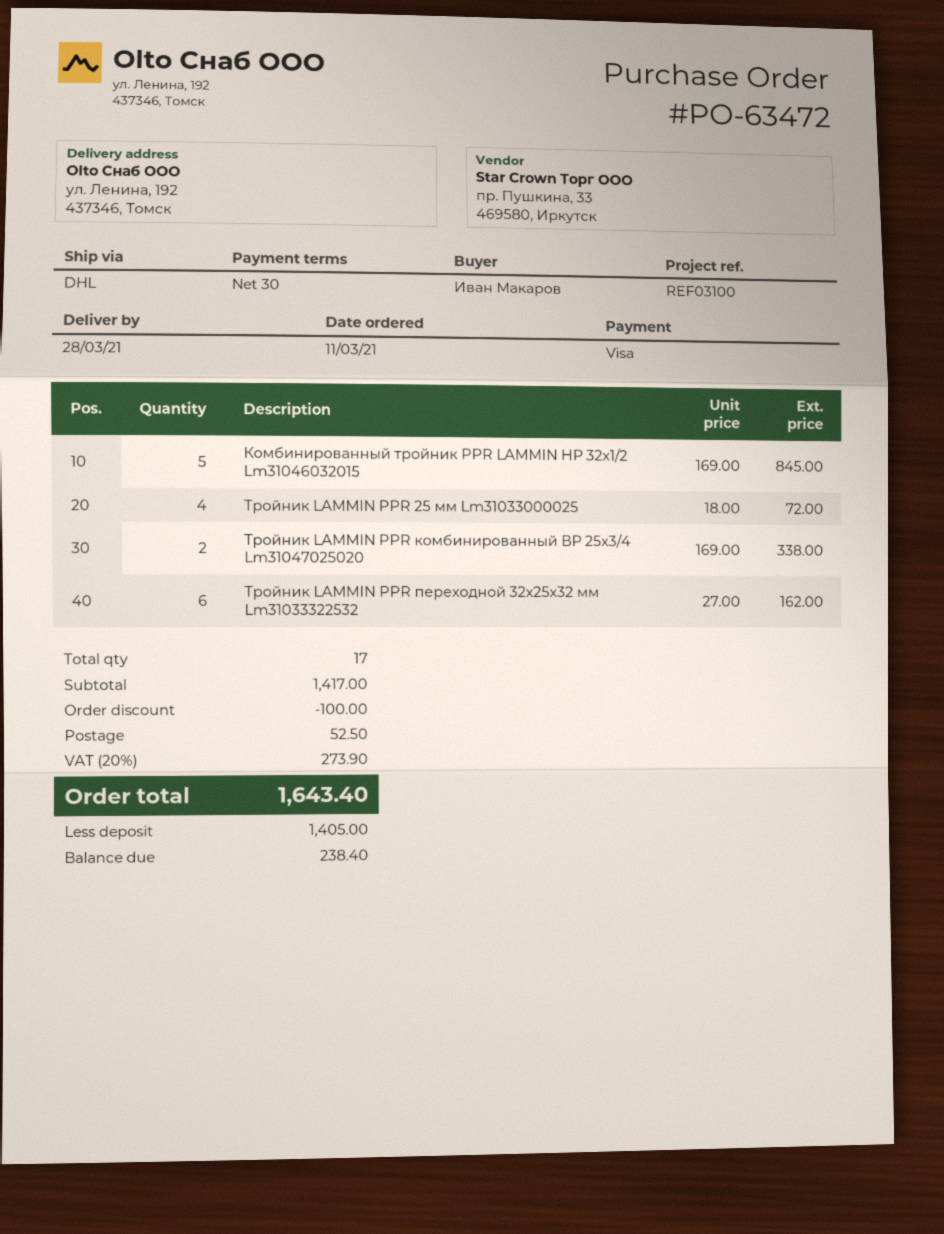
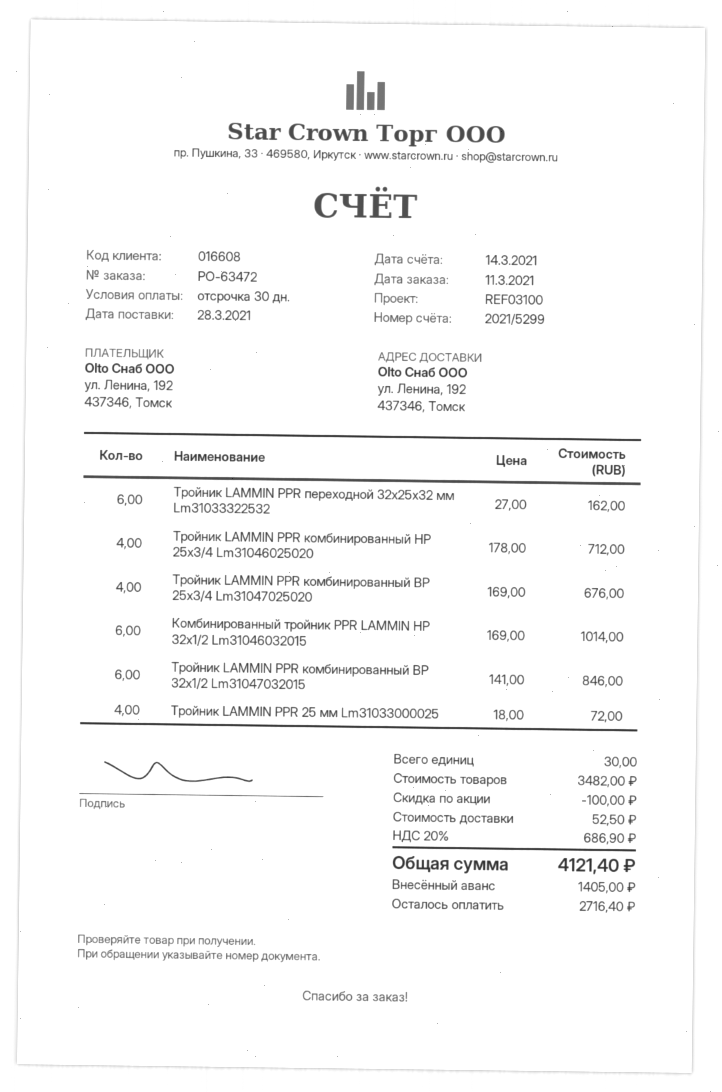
Комбинированный тройник PPR LAMMIN НР 32х1/2 Lm31046032015: 5 x 169.00 = 845.00 -> 6 x 169.00 = 1014.00
Тройник LAMMIN PPR комбинированный ВР 25х3/4 Lm31047025020: 2 x 169.00 = 338.00 -> 4 x 169.00 = 676.00
Тройник LAMMIN PPR комбинированный НР 25х3/4 Lm31046025020: none -> 4 x 178.00 = 712.00
Тройник LAMMIN PPR комбинированный ВР 32х1/2 Lm31047032015: none -> 6 x 141.00 = 846.00
total quantity: 17 -> 30
subtotal: 1417.00 -> 3482.00
tax: 20% = 273.90 -> 20% = 686.90
total: 1643.40 -> 4121.40
balance: 238.40 -> 2716.40

